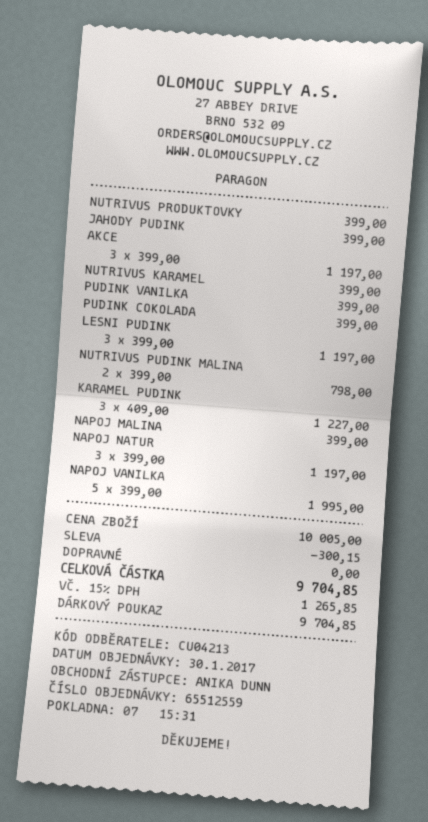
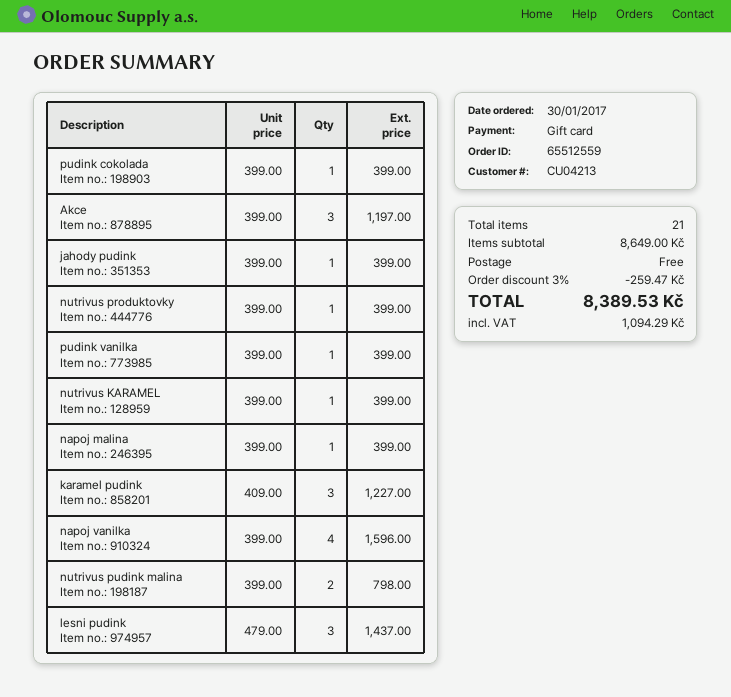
LESNI PUDINK: 3 x 399.00 = 1197.00 -> 3 x 479.00 = 1437.00
NAPOJ NATUR: 3 x 399.00 = 1197.00 -> none
NAPOJ VANILKA: 5 x 399.00 = 1995.00 -> 4 x 399.00 = 1596.00
subtotal: 10005.00 -> 8649.00
discount: 300.15 -> 259.47
tax: 1265.85 -> 1094.29
total: 9704.85 -> 8389.53

